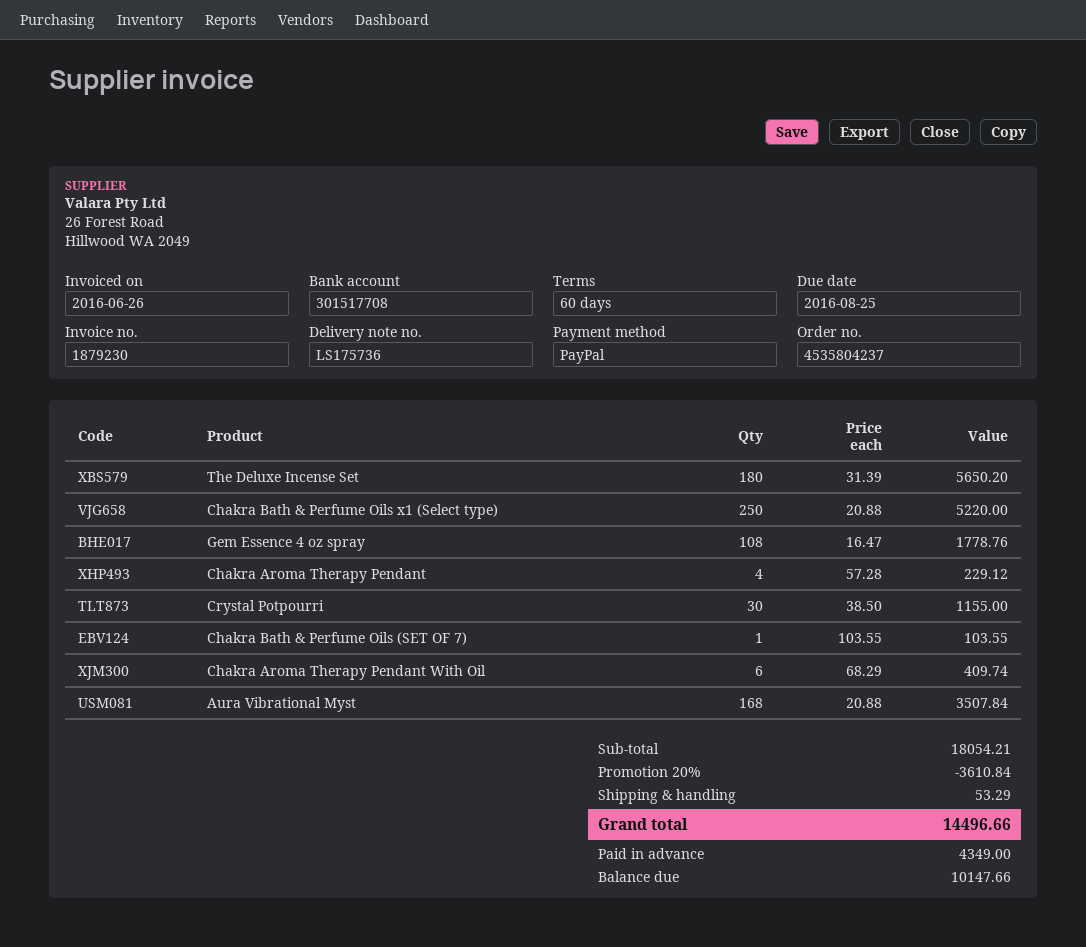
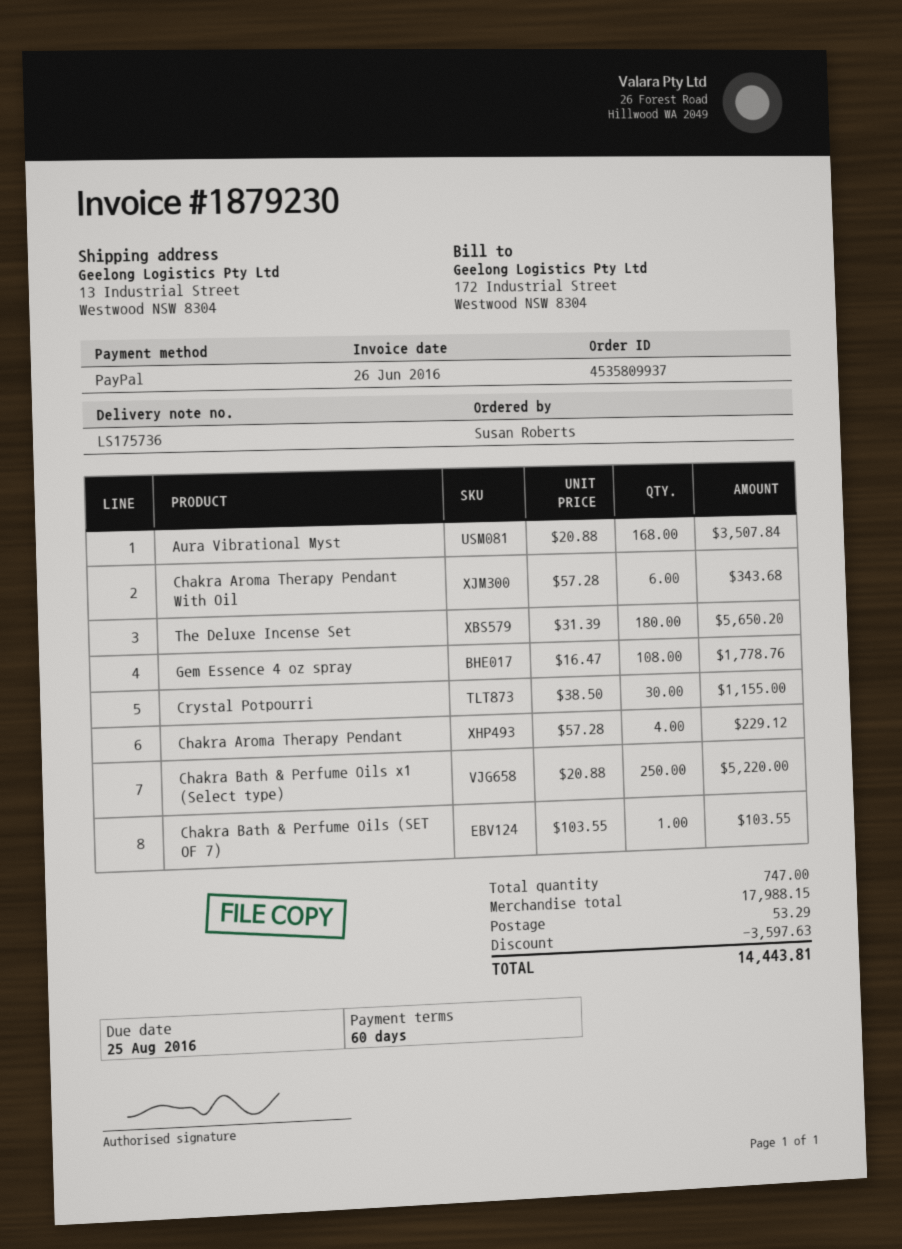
order number: 4535804237 -> 4535809937
Chakra Aroma Therapy Pendant With Oil: 6 x 68.29 = 409.74 -> 6 x 57.28 = 343.68
subtotal: 18054.21 -> 17988.15
discount: 3610.84 -> 3597.63
total: 14496.66 -> 14443.81

